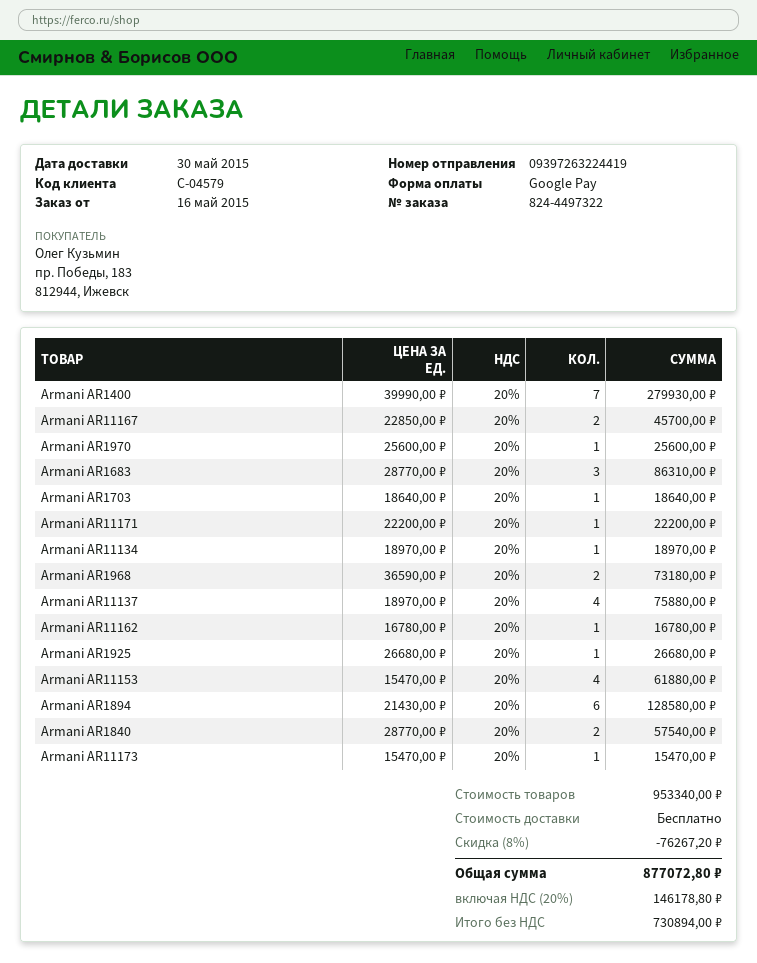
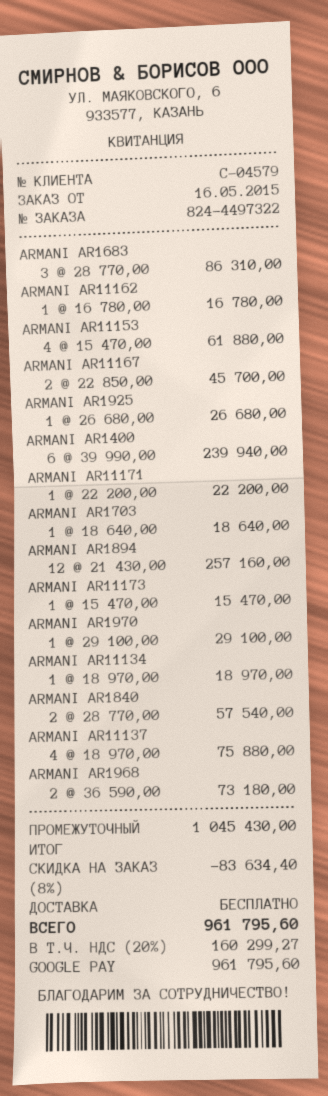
Armani AR1400: 7 x 39990.00 = 279930.00 -> 6 x 39990.00 = 239940.00
Armani AR1970: 1 x 25600.00 = 25600.00 -> 1 x 29100.00 = 29100.00
Armani AR1894: 6 x 21430.00 = 128580.00 -> 12 x 21430.00 = 257160.00
subtotal: 953340.00 -> 1045430.00
discount: 8% = 76267.20 -> 8% = 83634.40
tax: 20% = 146178.80 -> 20% = 160299.27
total: 877072.80 -> 961795.60

